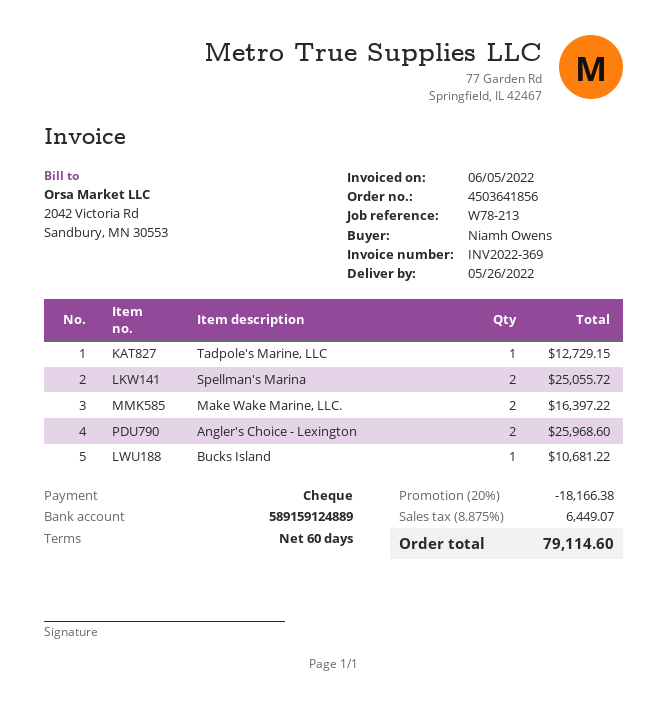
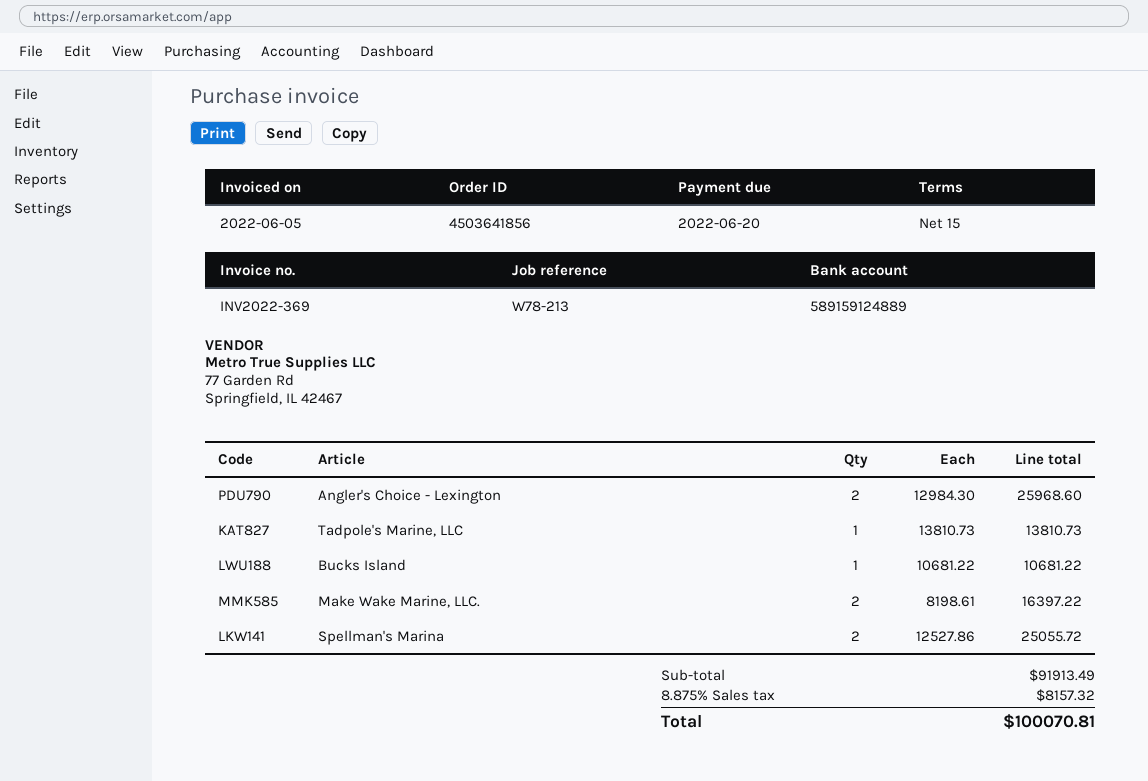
payment terms: 60 days -> 15 days
Tadpole's Marine, LLC: 1 for 12729.15 -> 1 for 13810.73
discount: 20% = 18166.38 -> none
tax: 8.875% = 6449.07 -> 8.875% = 8157.32
total: 79114.60 -> 100070.81

